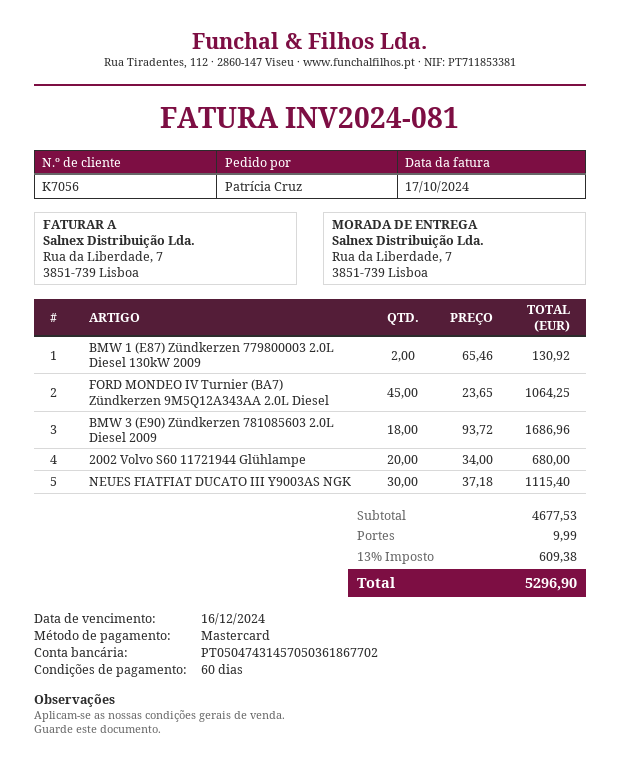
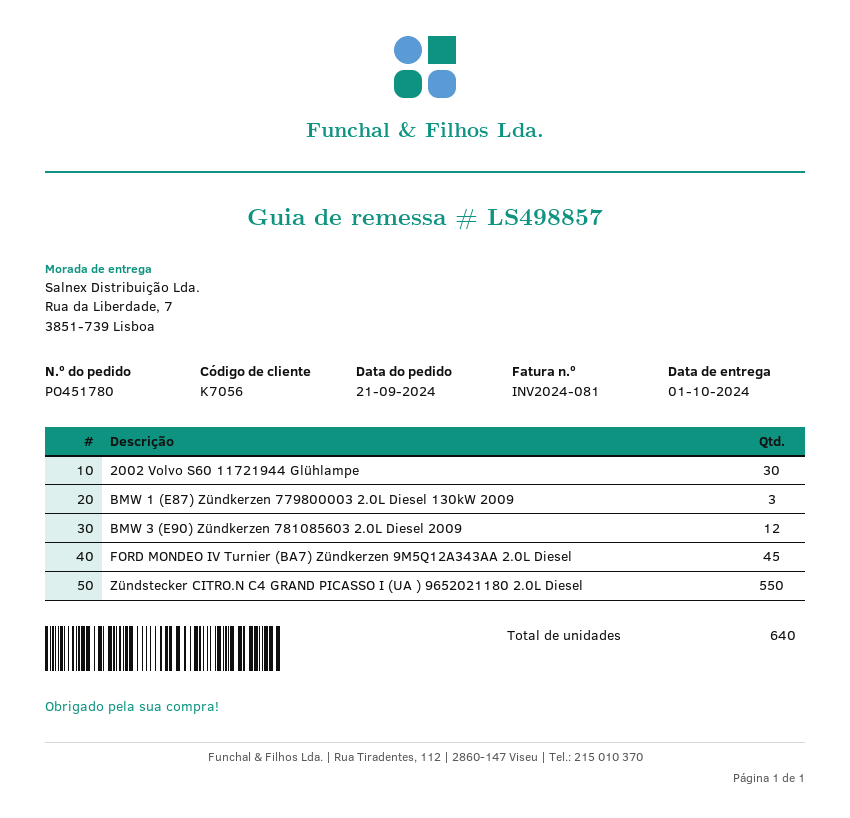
BMW 1 (E87) Zündkerzen 779800003 2.0L Diesel 130kW 2009: 2 -> 3
BMW 3 (E90) Zündkerzen 781085603 2.0L Diesel 2009: 18 -> 12
2002 Volvo S60 11721944 Glühlampe: 20 -> 30
NEUES FIATFIAT DUCATO III Y9003AS NGK: 30 -> none
Zündstecker CITRO.N C4 GRAND PICASSO I (UA ) 9652021180 2.0L Diesel: none -> 550

